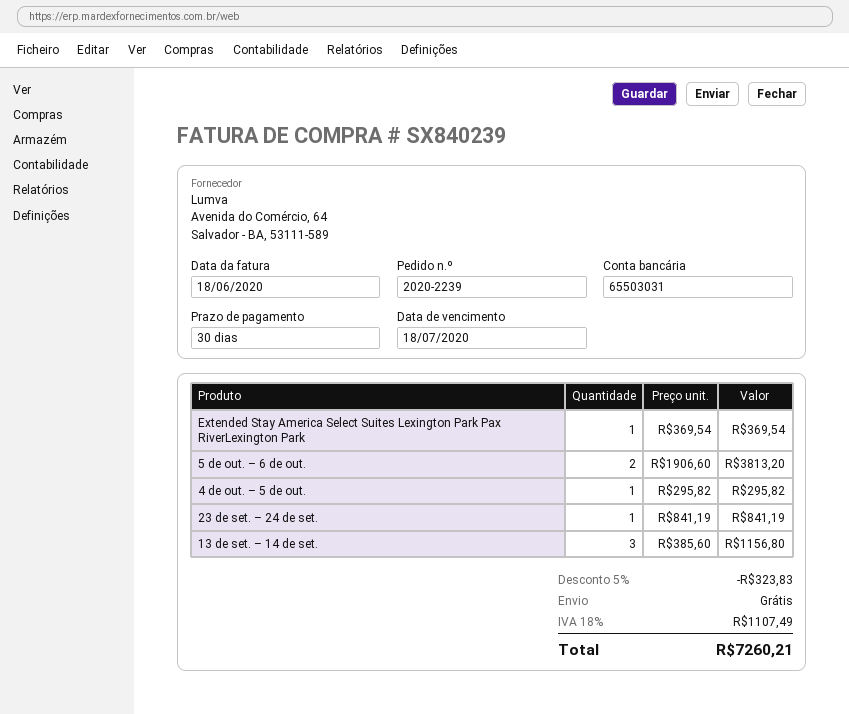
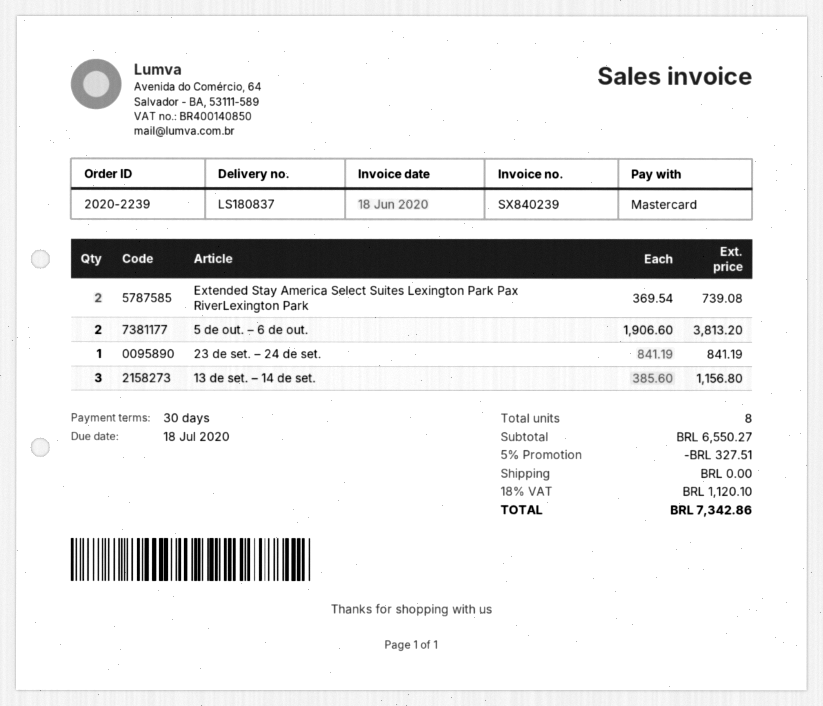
Extended Stay America Select Suites Lexington Park Pax RiverLexington Park: 1 x 369.54 = 369.54 -> 2 x 369.54 = 739.08
4 de out. – 5 de out.: 1 x 295.82 = 295.82 -> none
discount: 5% = 323.83 -> 5% = 327.51
tax: 18% = 1107.49 -> 18% = 1120.10
total: 7260.21 -> 7342.86

